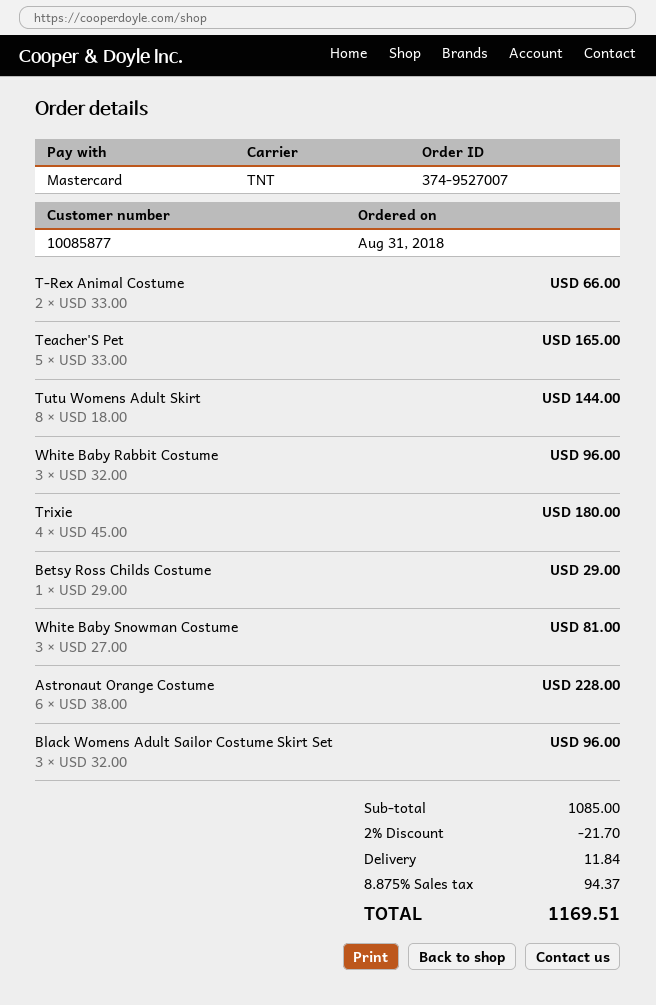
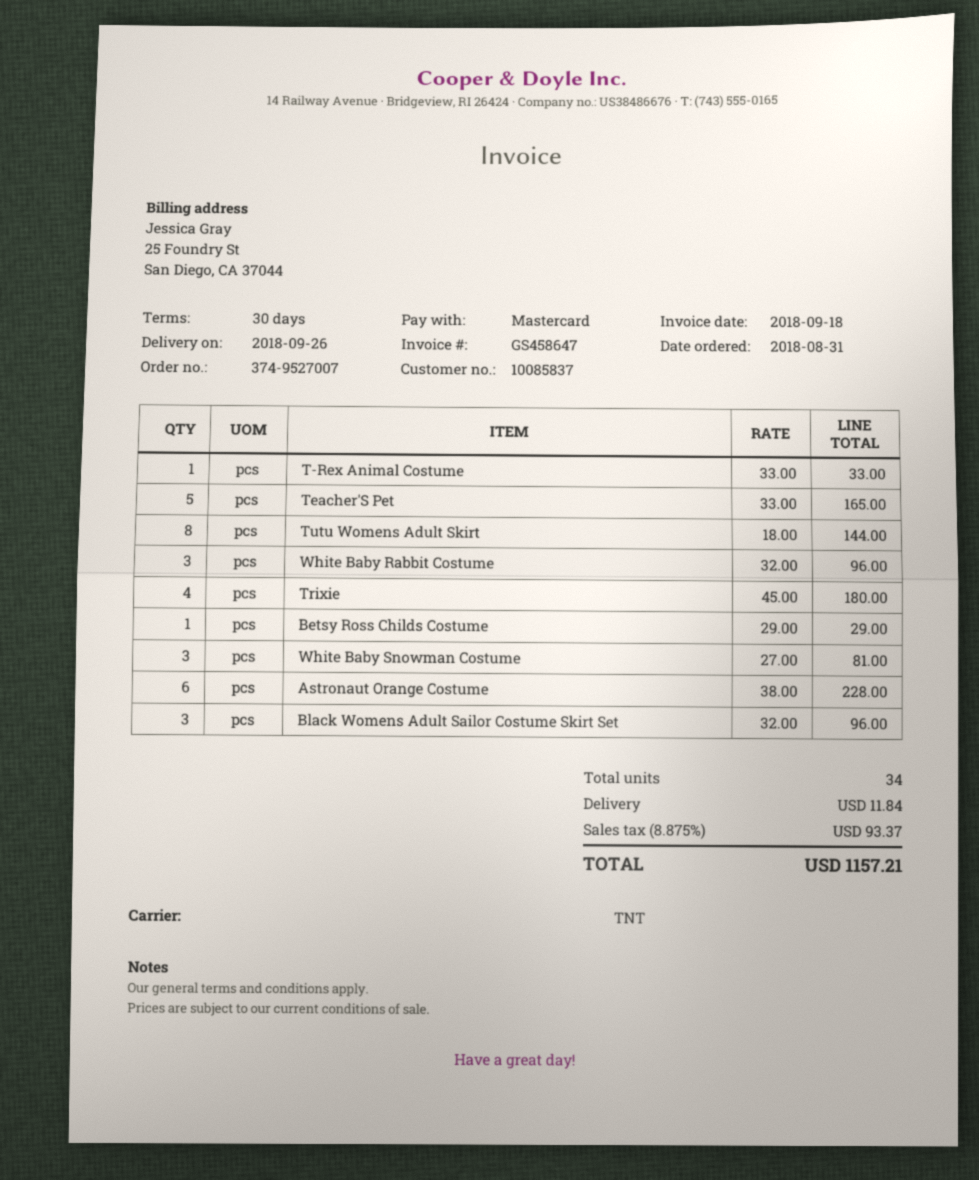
customer number: 10085877 -> 10085837
T-Rex Animal Costume: 2 x 33.00 = 66.00 -> 1 x 33.00 = 33.00
discount: 2% = 21.70 -> none
tax: 8.875% = 94.37 -> 8.875% = 93.37
total: 1169.51 -> 1157.21

